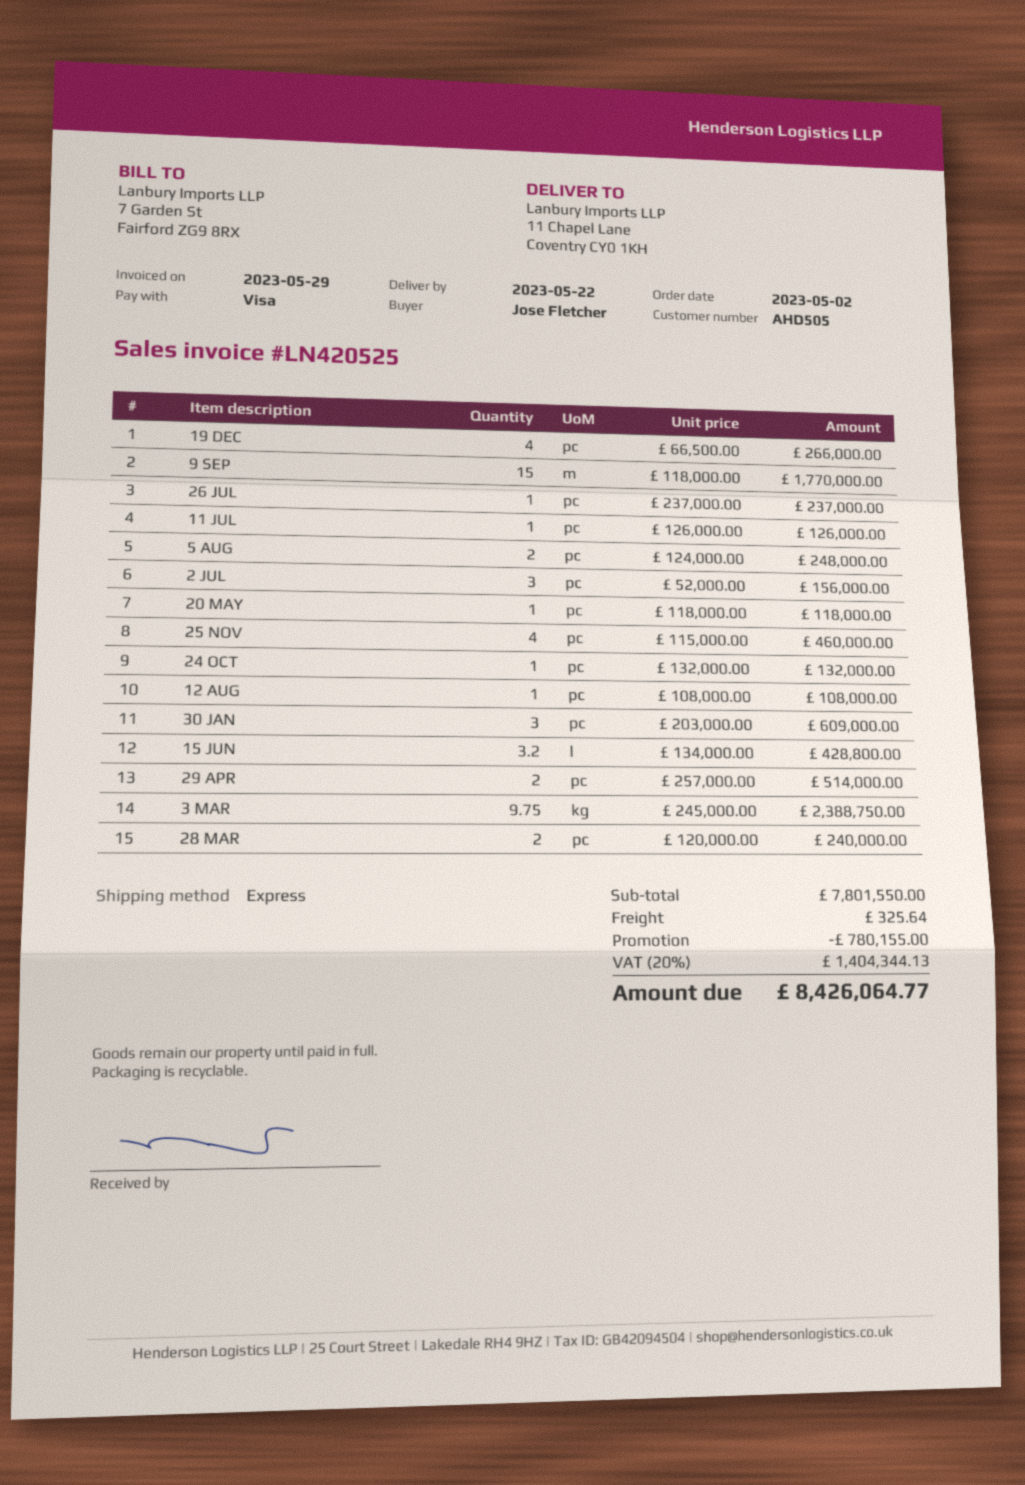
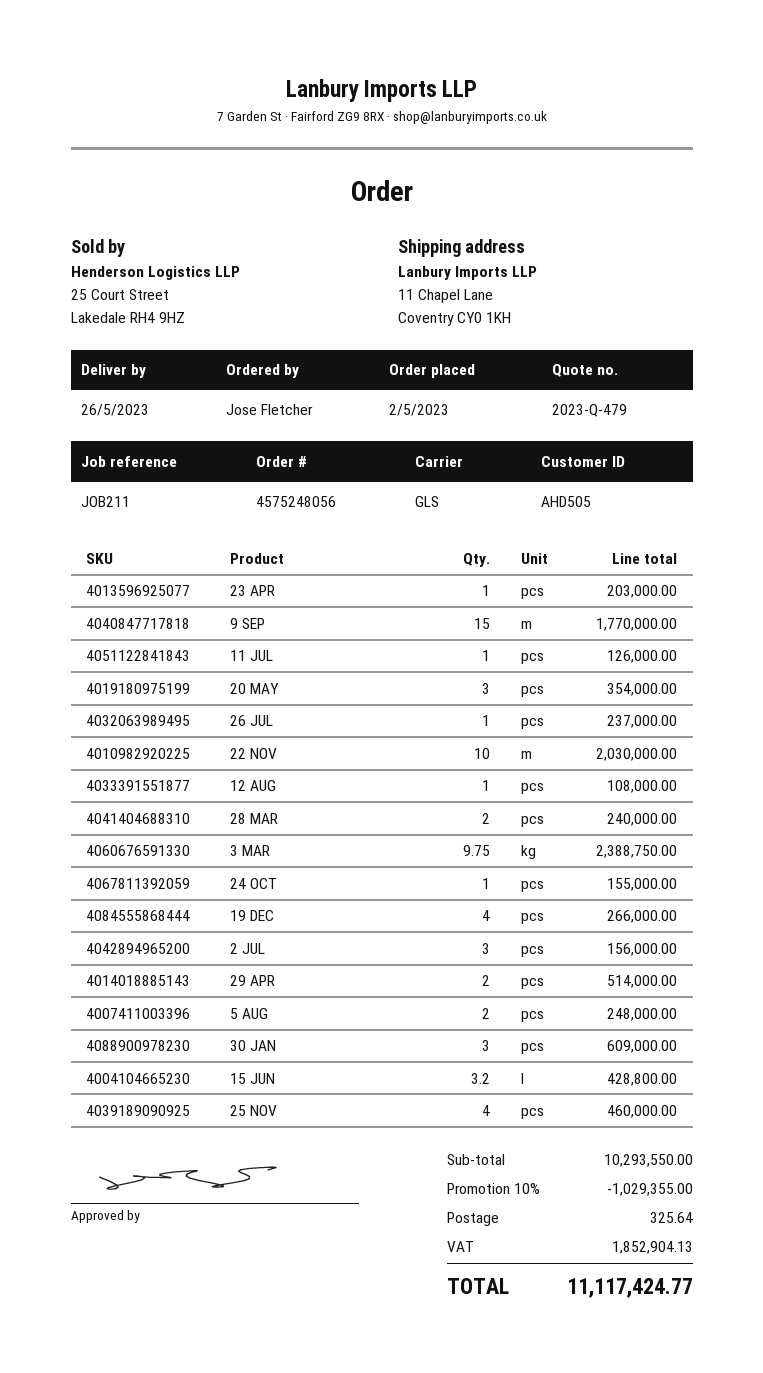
delivery date: 2023-05-22 -> 2023-05-26
shipping method: express -> GLS
20 MAY: 1 for 118000.00 -> 3 for 354000.00
24 OCT: 1 for 132000.00 -> 1 for 155000.00
23 APR: none -> 1 for 203000.00
22 NOV: none -> 10 for 2030000.00
subtotal: 7801550.00 -> 10293550.00
discount: 780155.00 -> 1029355.00
tax: 1404344.13 -> 1852904.13
total: 8426064.77 -> 11117424.77

